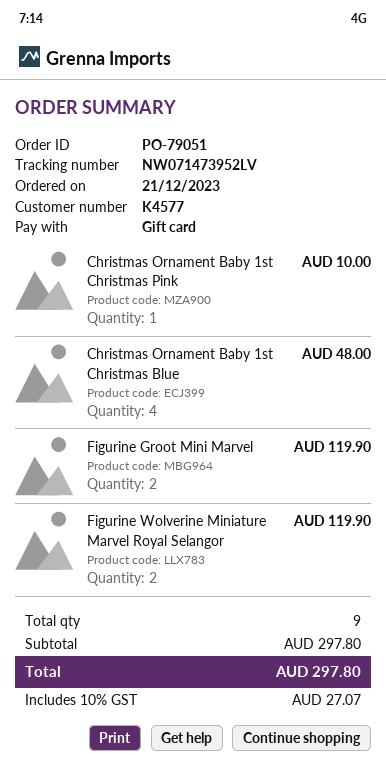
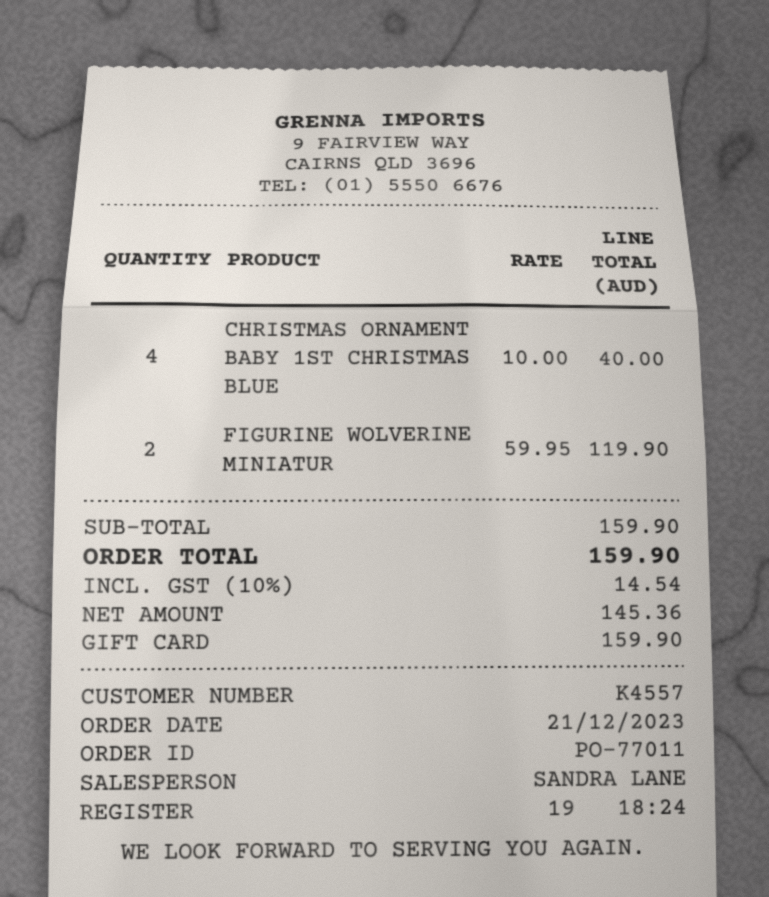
order number: PO-79051 -> PO-77011
customer number: K4577 -> K4557
Christmas Ornament Baby 1st Christmas Pink: 1 for 10.00 -> none
Christmas Ornament Baby 1st Christmas Blue: 4 for 48.00 -> 4 for 40.00
Figurine Groot Mini Marvel: 2 for 119.90 -> none
subtotal: 297.80 -> 159.90
tax: 10% = 27.07 -> 10% = 14.54
total: 297.80 -> 159.90

